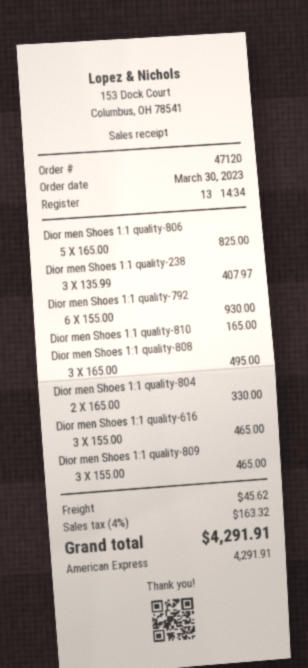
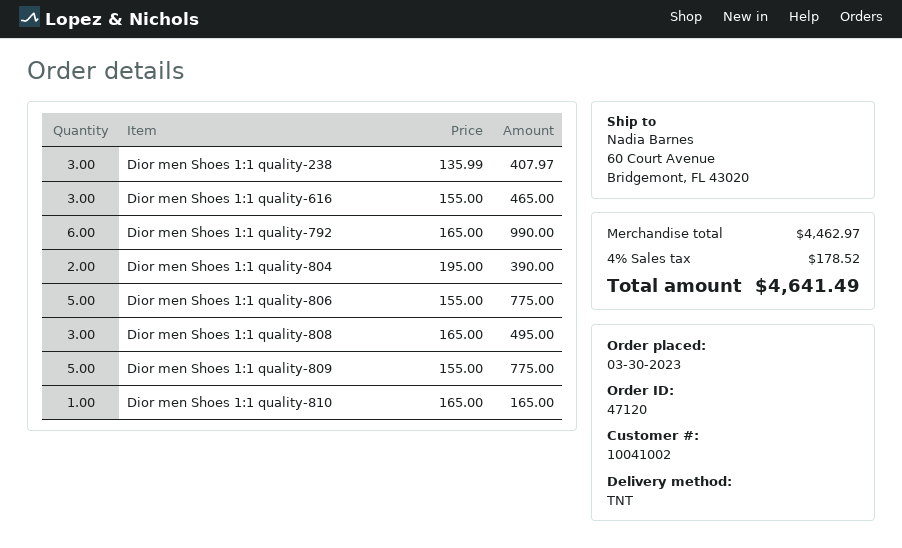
Dior men Shoes 1:1 quality-806: 5 x 165.00 = 825.00 -> 5 x 155.00 = 775.00
Dior men Shoes 1:1 quality-792: 6 x 155.00 = 930.00 -> 6 x 165.00 = 990.00
Dior men Shoes 1:1 quality-804: 2 x 165.00 = 330.00 -> 2 x 195.00 = 390.00
Dior men Shoes 1:1 quality-809: 3 x 155.00 = 465.00 -> 5 x 155.00 = 775.00
shipping: 45.62 -> none
tax: 4% = 163.32 -> 4% = 178.52
total: 4291.91 -> 4641.49

